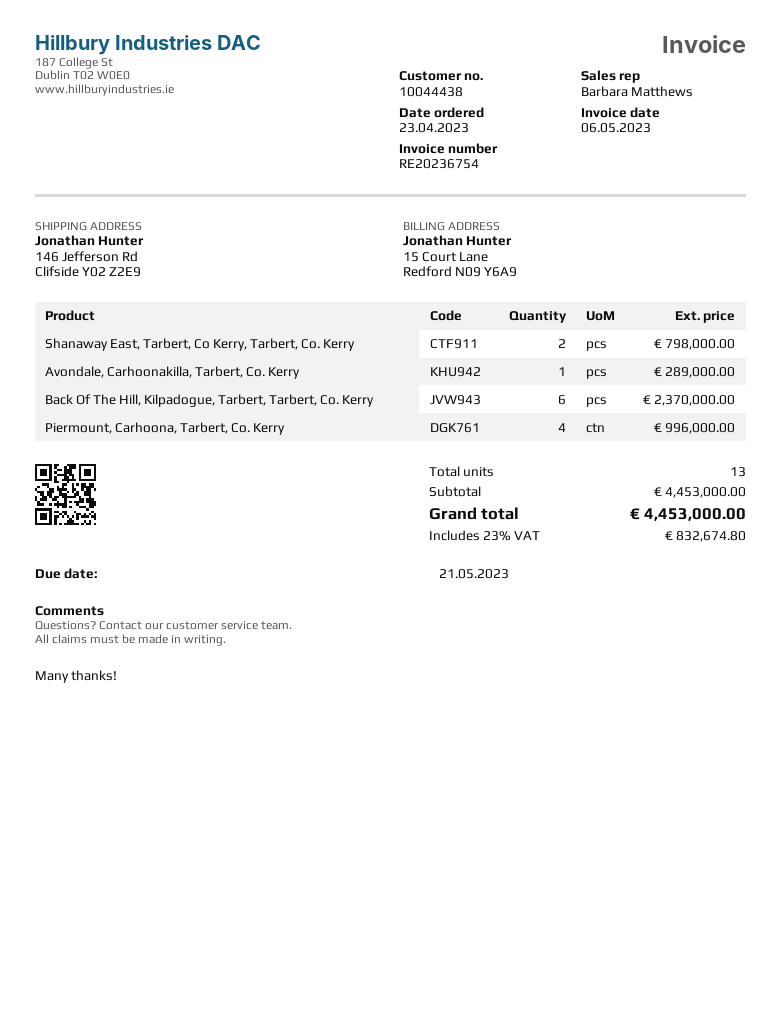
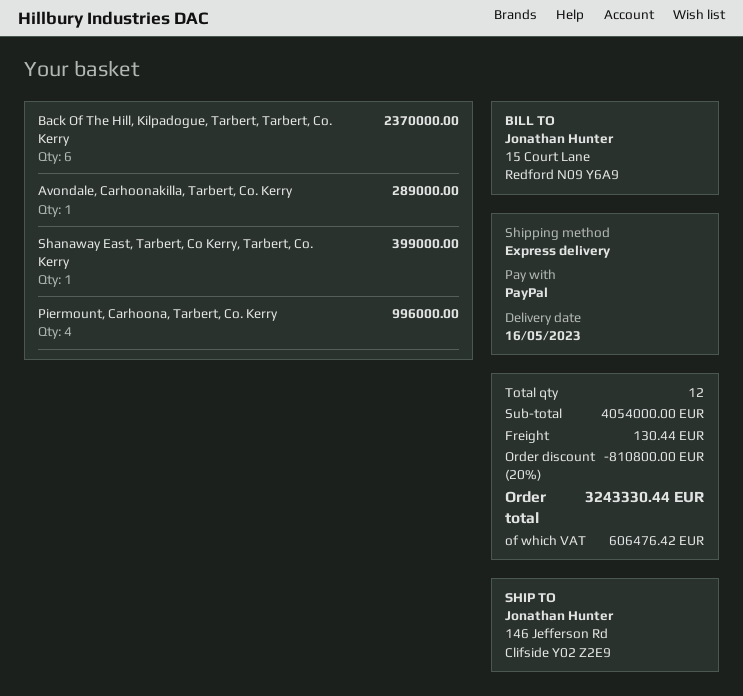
Shanaway East, Tarbert, Co Kerry, Tarbert, Co. Kerry: 2 for 798000.00 -> 1 for 399000.00
total quantity: 13 -> 12
subtotal: 4453000.00 -> 4054000.00
discount: none -> 20% = 810800.00
shipping: none -> 130.44
tax: 832674.80 -> 606476.42
total: 4453000.00 -> 3243330.44

